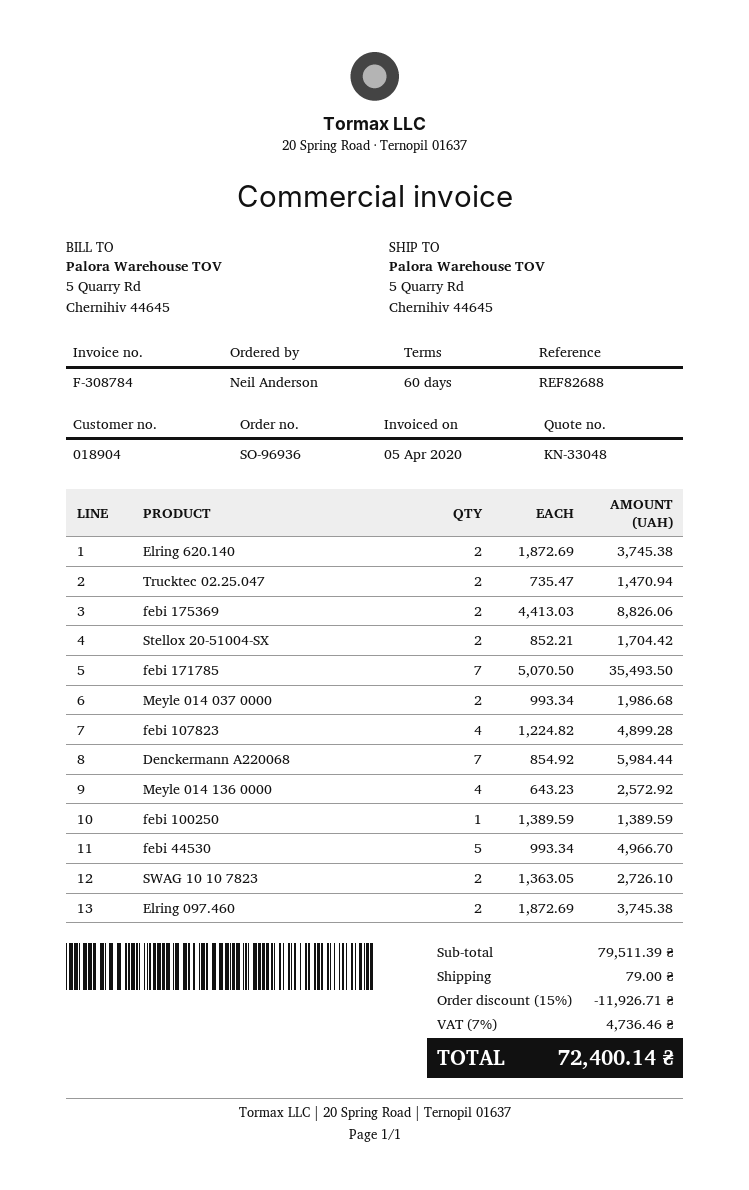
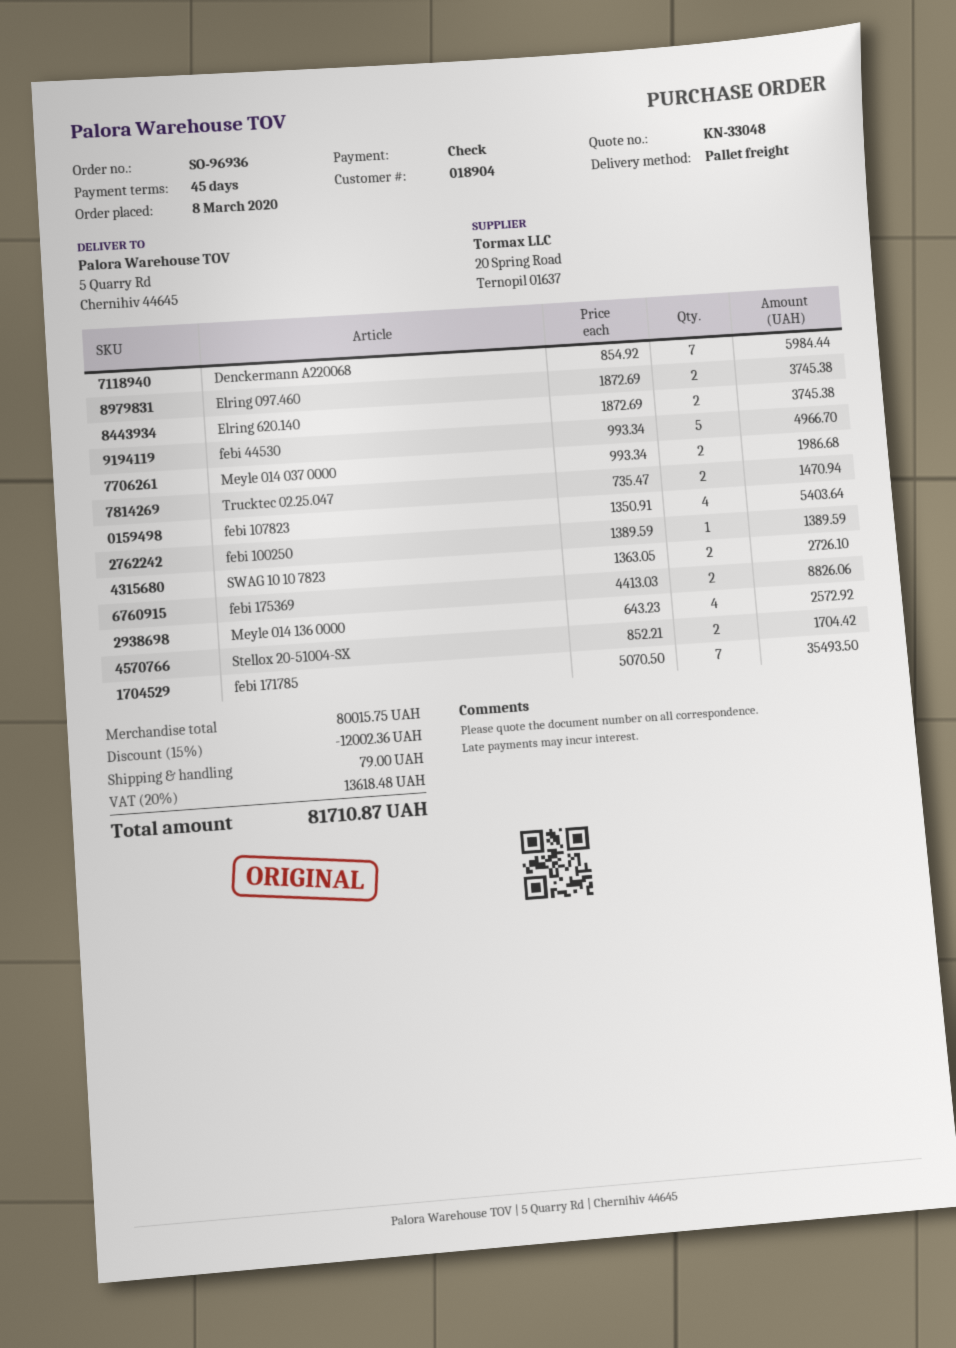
payment terms: 60 days -> 45 days
febi 107823: 4 x 1224.82 = 4899.28 -> 4 x 1350.91 = 5403.64
subtotal: 79511.39 -> 80015.75
discount: 15% = 11926.71 -> 15% = 12002.36
tax: 7% = 4736.46 -> 20% = 13618.48
total: 72400.14 -> 81710.87

